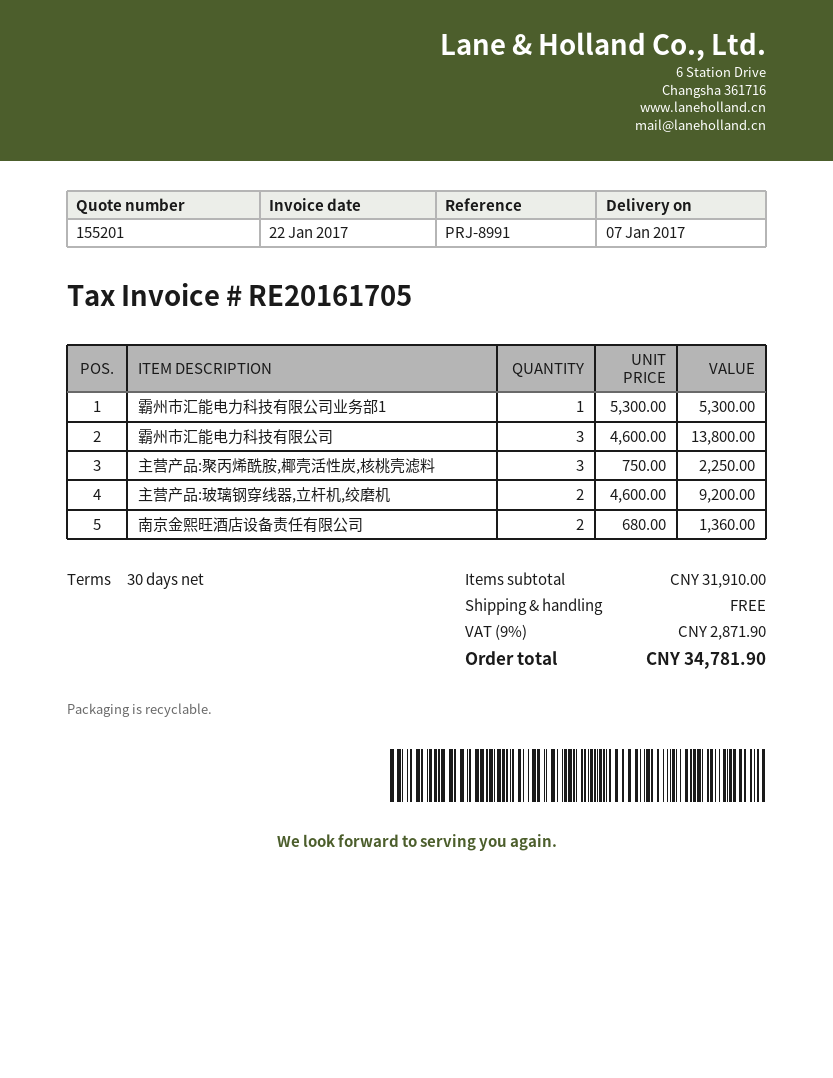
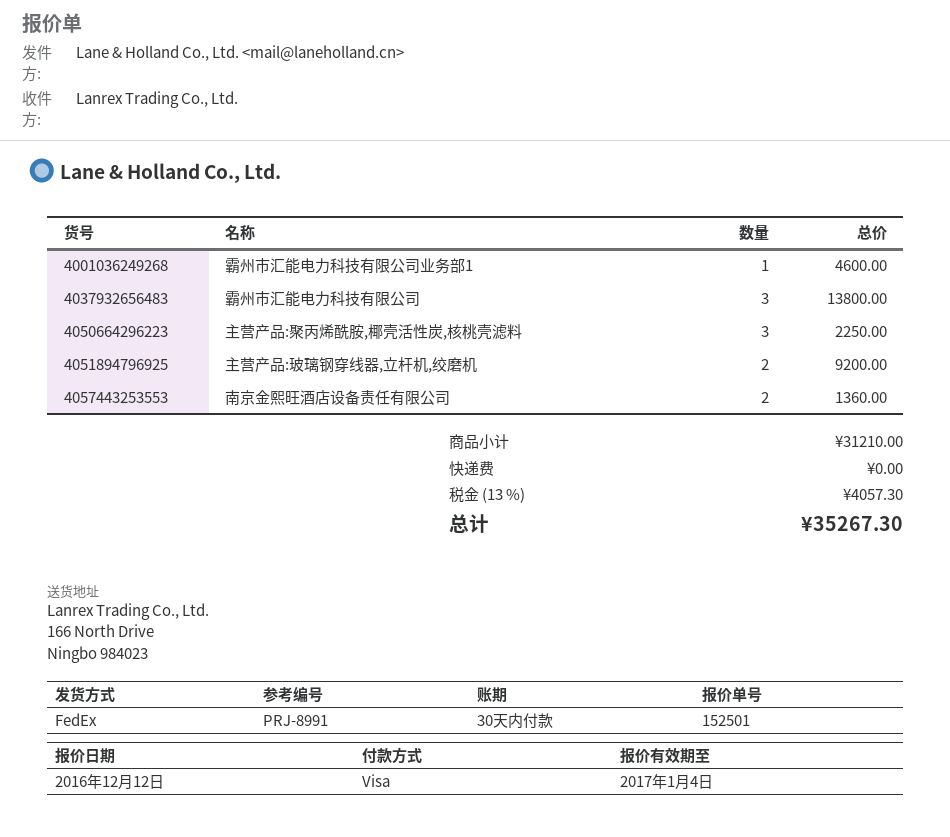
quote number: 155201 -> 152501
霸州市汇能电力科技有限公司业务部1: 1 for 5300.00 -> 1 for 4600.00
subtotal: 31910.00 -> 31210.00
tax: 9% = 2871.90 -> 13% = 4057.30
total: 34781.90 -> 35267.30

